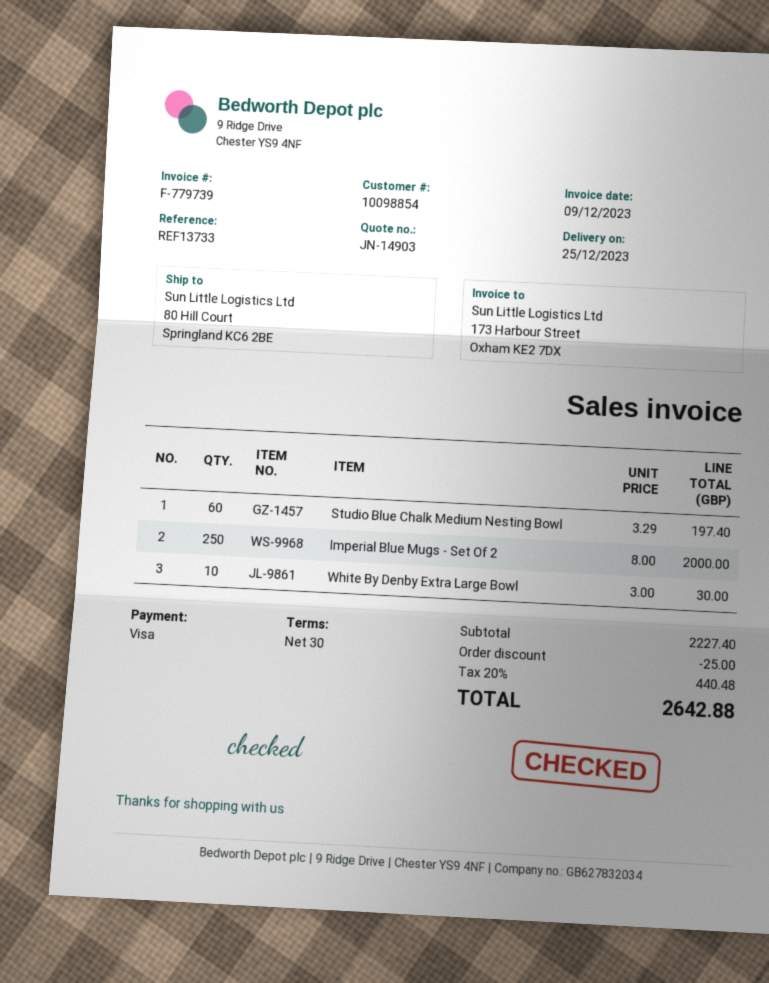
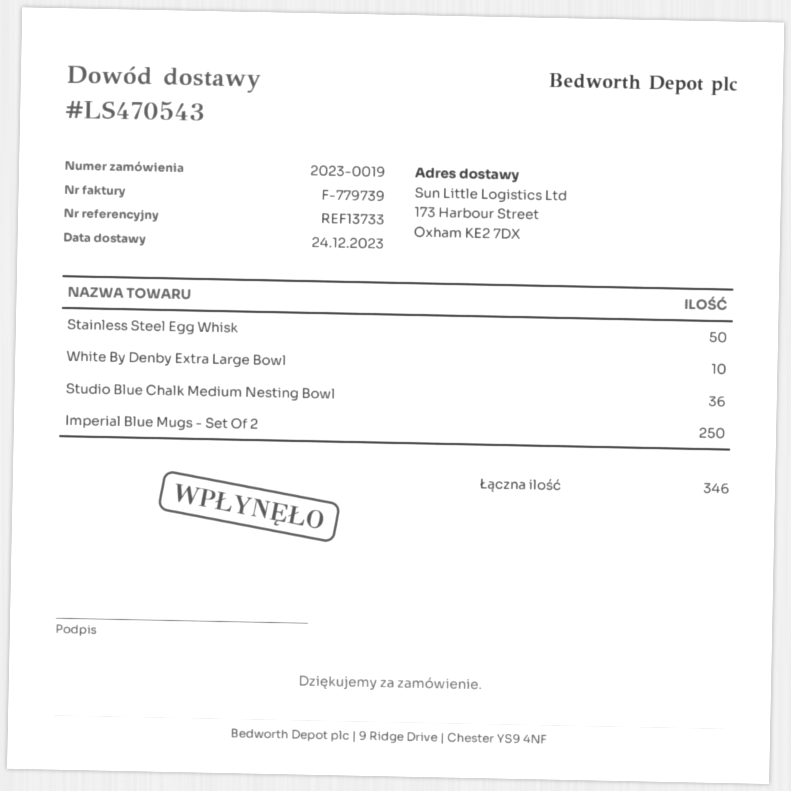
delivery date: 2023-12-25 -> 2023-12-24
ship to: 80 Hill Court, Springland KC6 2BE -> 173 Harbour Street, Oxham KE2 7DX
Studio Blue Chalk Medium Nesting Bowl: 60 -> 36
Stainless Steel Egg Whisk: none -> 50

